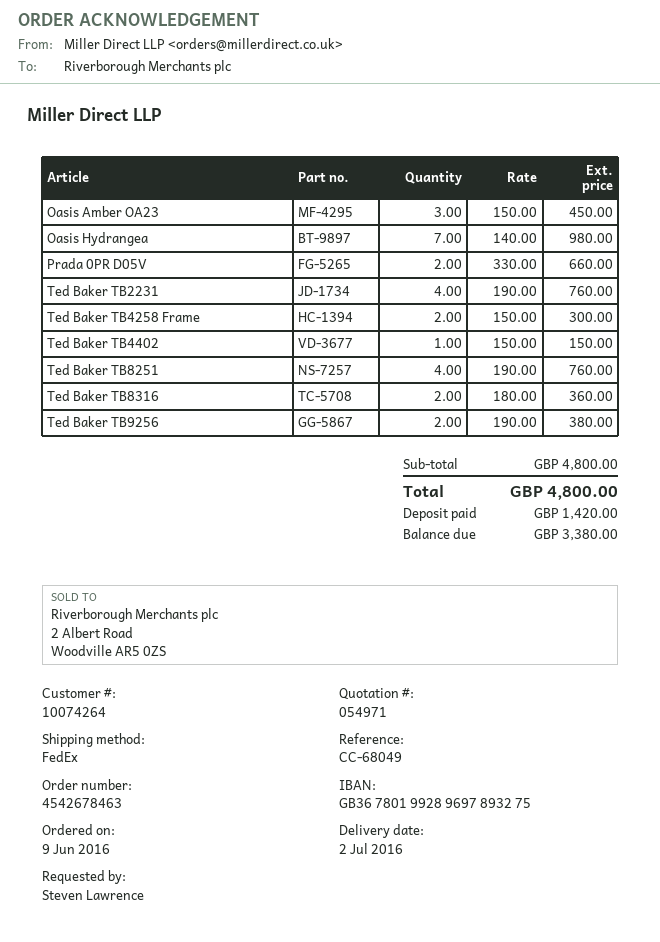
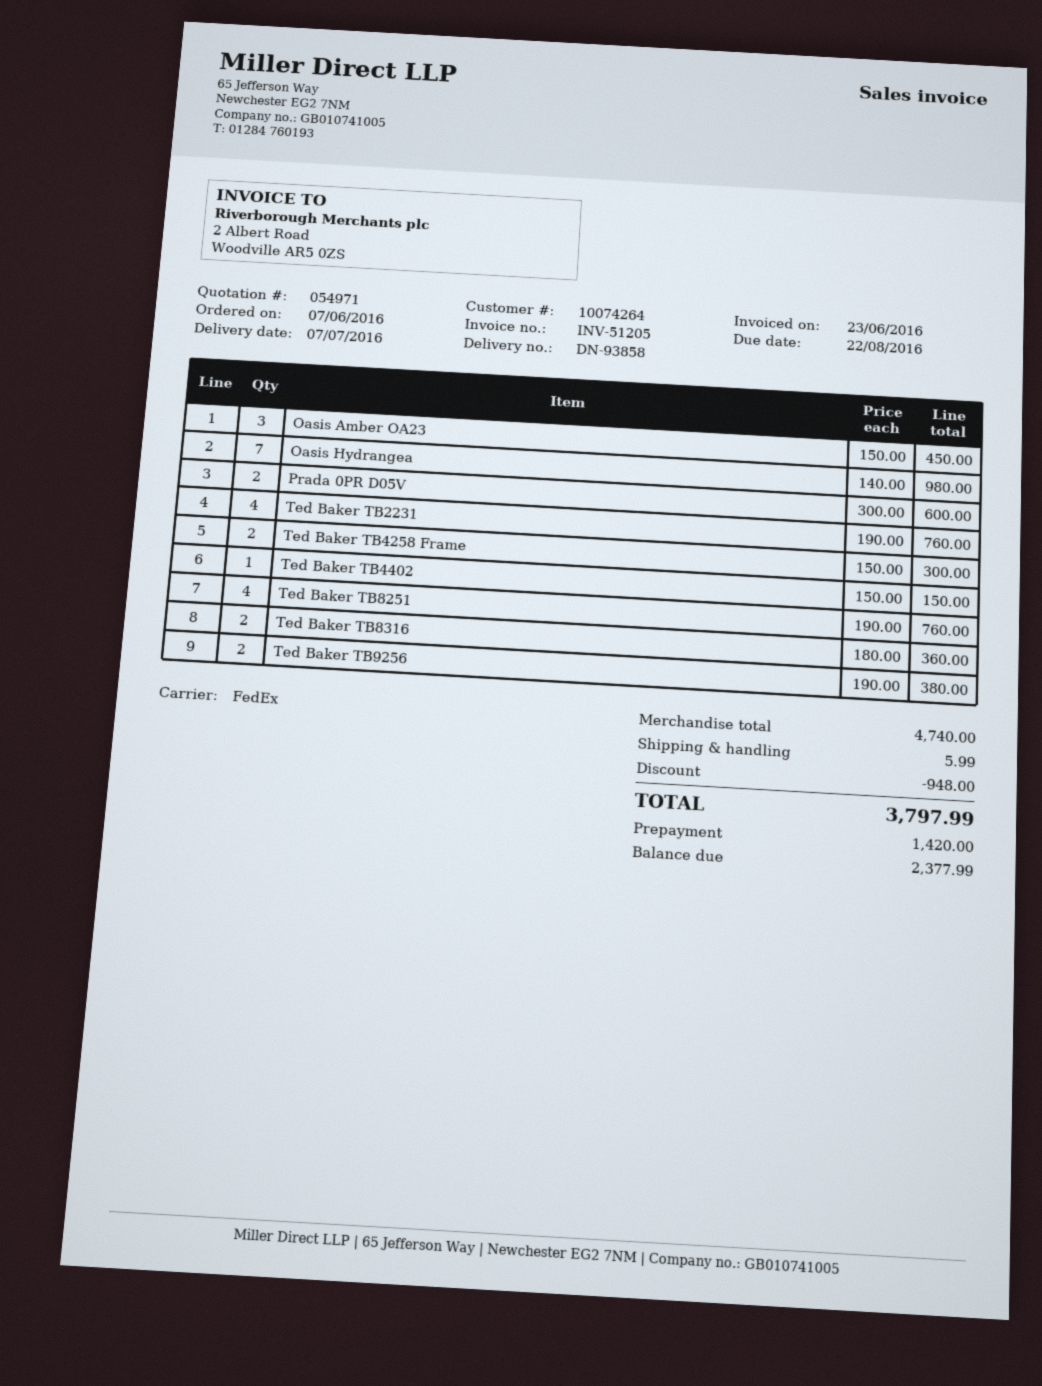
order date: 2016-06-09 -> 2016-06-07
delivery date: 2016-07-02 -> 2016-07-07
Prada 0PR D05V: 2 x 330.00 = 660.00 -> 2 x 300.00 = 600.00
subtotal: 4800.00 -> 4740.00
discount: none -> 948.00
shipping: none -> 5.99
total: 4800.00 -> 3797.99
balance: 3380.00 -> 2377.99

